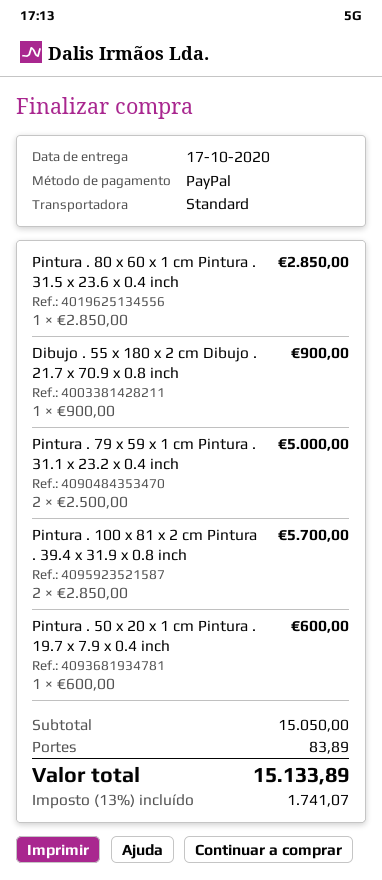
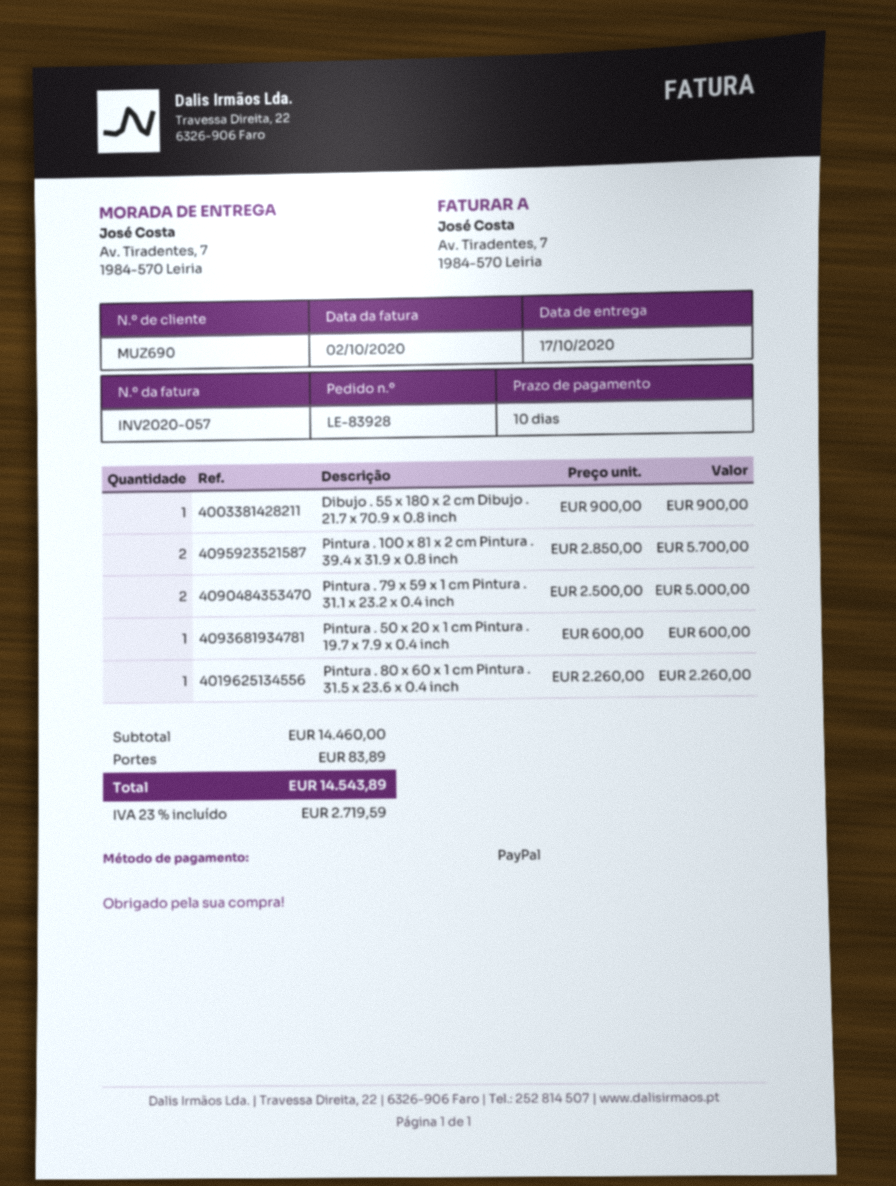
Pintura . 80 x 60 x 1 cm Pintura . 31.5 x 23.6 x 0.4 inch: 1 x 2850.00 = 2850.00 -> 1 x 2260.00 = 2260.00
subtotal: 15050.00 -> 14460.00
tax: 13% = 1741.07 -> 23% = 2719.59
total: 15133.89 -> 14543.89

